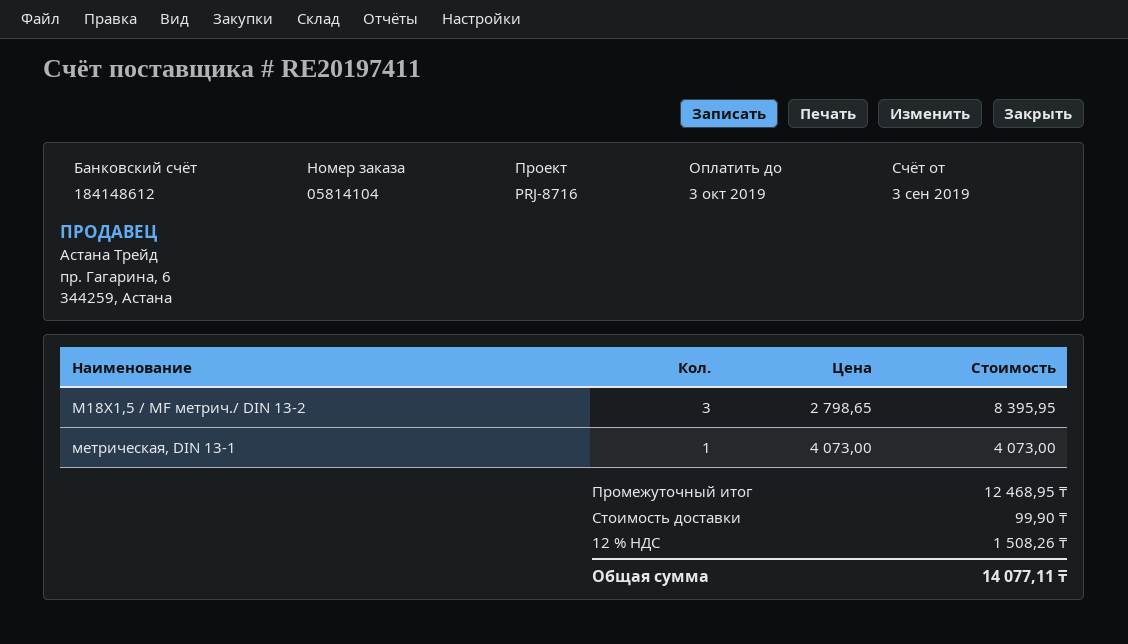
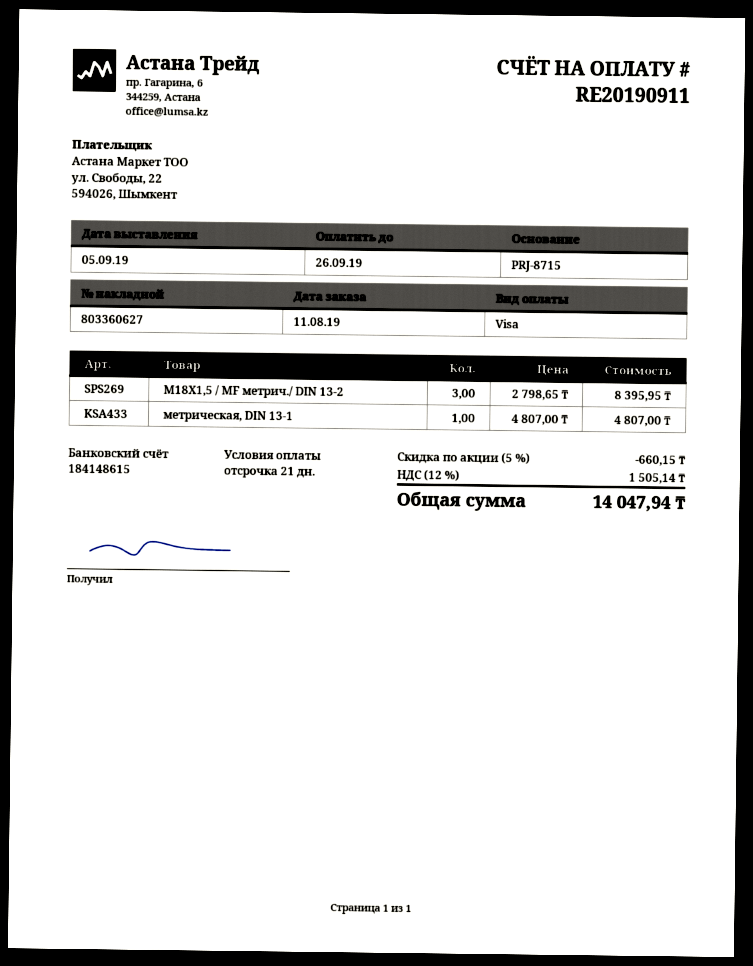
invoice number: RE20197411 -> RE20190911
invoice date: 2019-09-03 -> 2019-09-05
due date: 2019-10-03 -> 2019-09-26
reference: PRJ-8716 -> PRJ-8715
bank account: 184148612 -> 184148615
метрическая, DIN 13-1: 1 x 4073.00 = 4073.00 -> 1 x 4807.00 = 4807.00
discount: none -> 5% = 660.15
shipping: 99.90 -> none
tax: 12% = 1508.26 -> 12% = 1505.14
total: 14077.11 -> 14047.94

